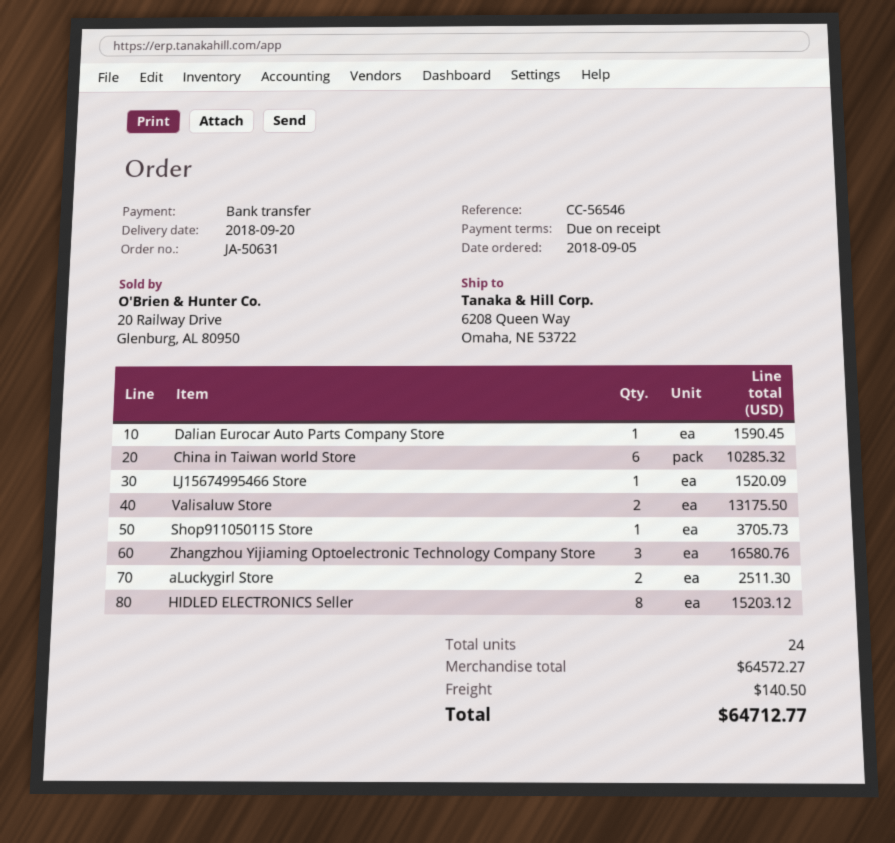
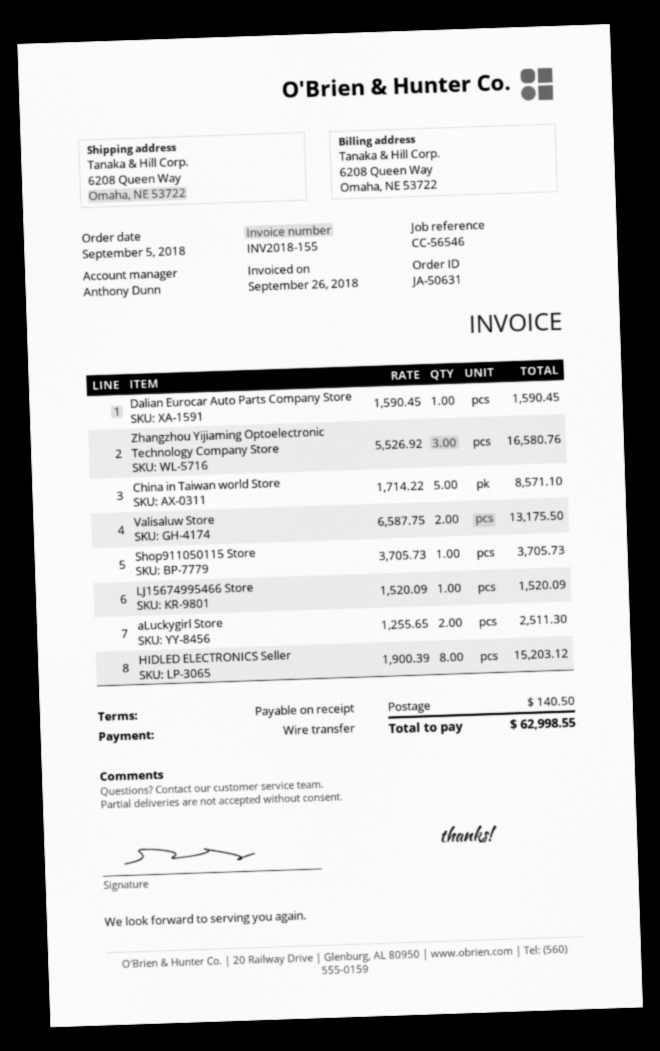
China in Taiwan world Store: 6 for 10285.32 -> 5 for 8571.10
total: 64712.77 -> 62998.55

